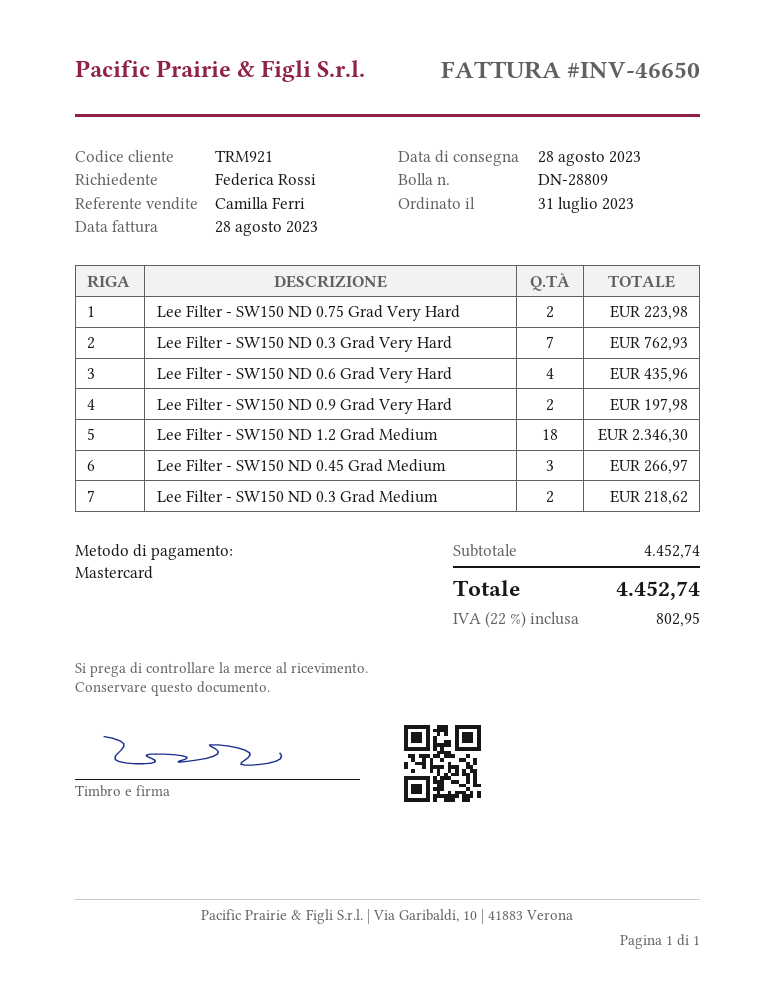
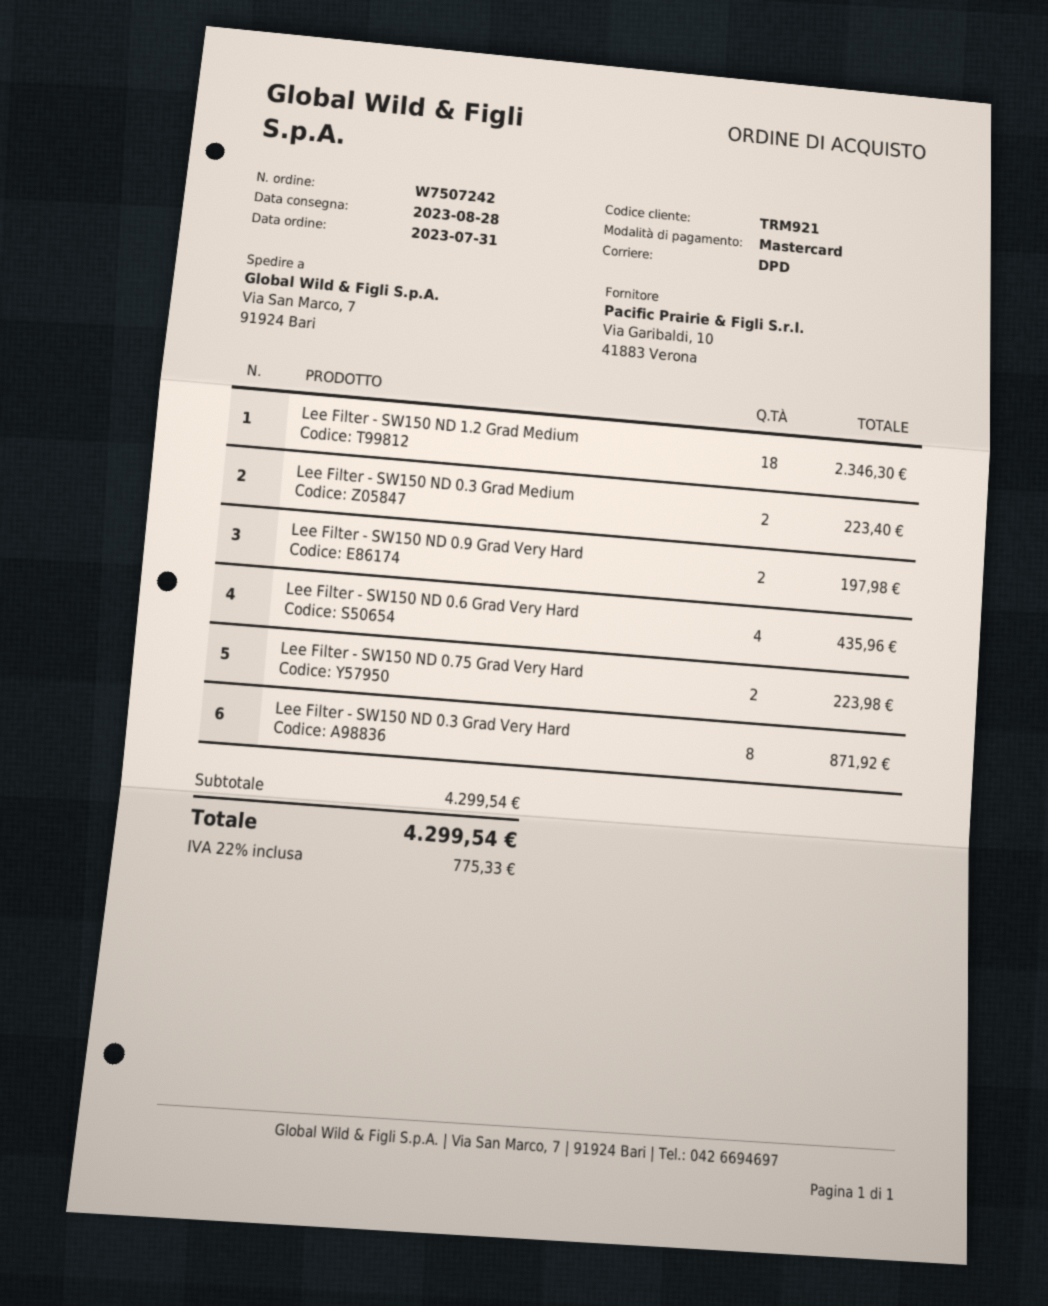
Lee Filter - SW150 ND 0.3 Grad Very Hard: 7 for 762.93 -> 8 for 871.92
Lee Filter - SW150 ND 0.45 Grad Medium: 3 for 266.97 -> none
Lee Filter - SW150 ND 0.3 Grad Medium: 2 for 218.62 -> 2 for 223.40
subtotal: 4452.74 -> 4299.54
tax: 22% = 802.95 -> 22% = 775.33
total: 4452.74 -> 4299.54

